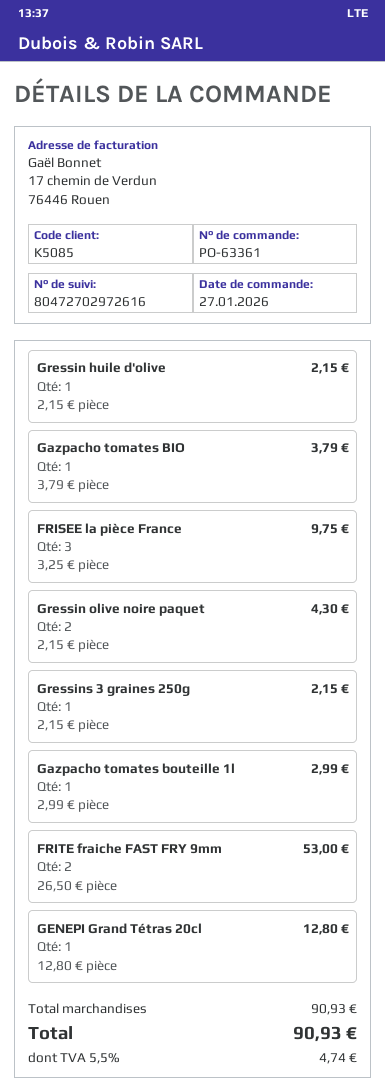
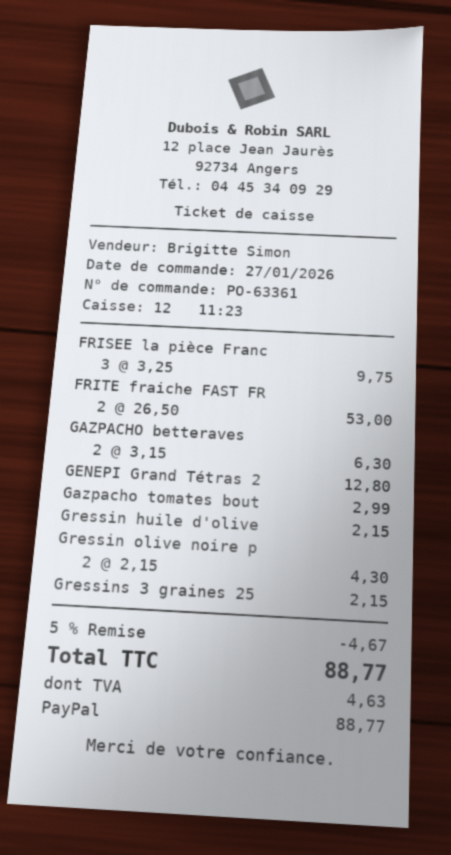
Gazpacho tomates BIO: 1 x 3.79 = 3.79 -> none
GAZPACHO betteraves: none -> 2 x 3.15 = 6.30
discount: none -> 5% = 4.67
tax: 4.74 -> 4.63
total: 90.93 -> 88.77

